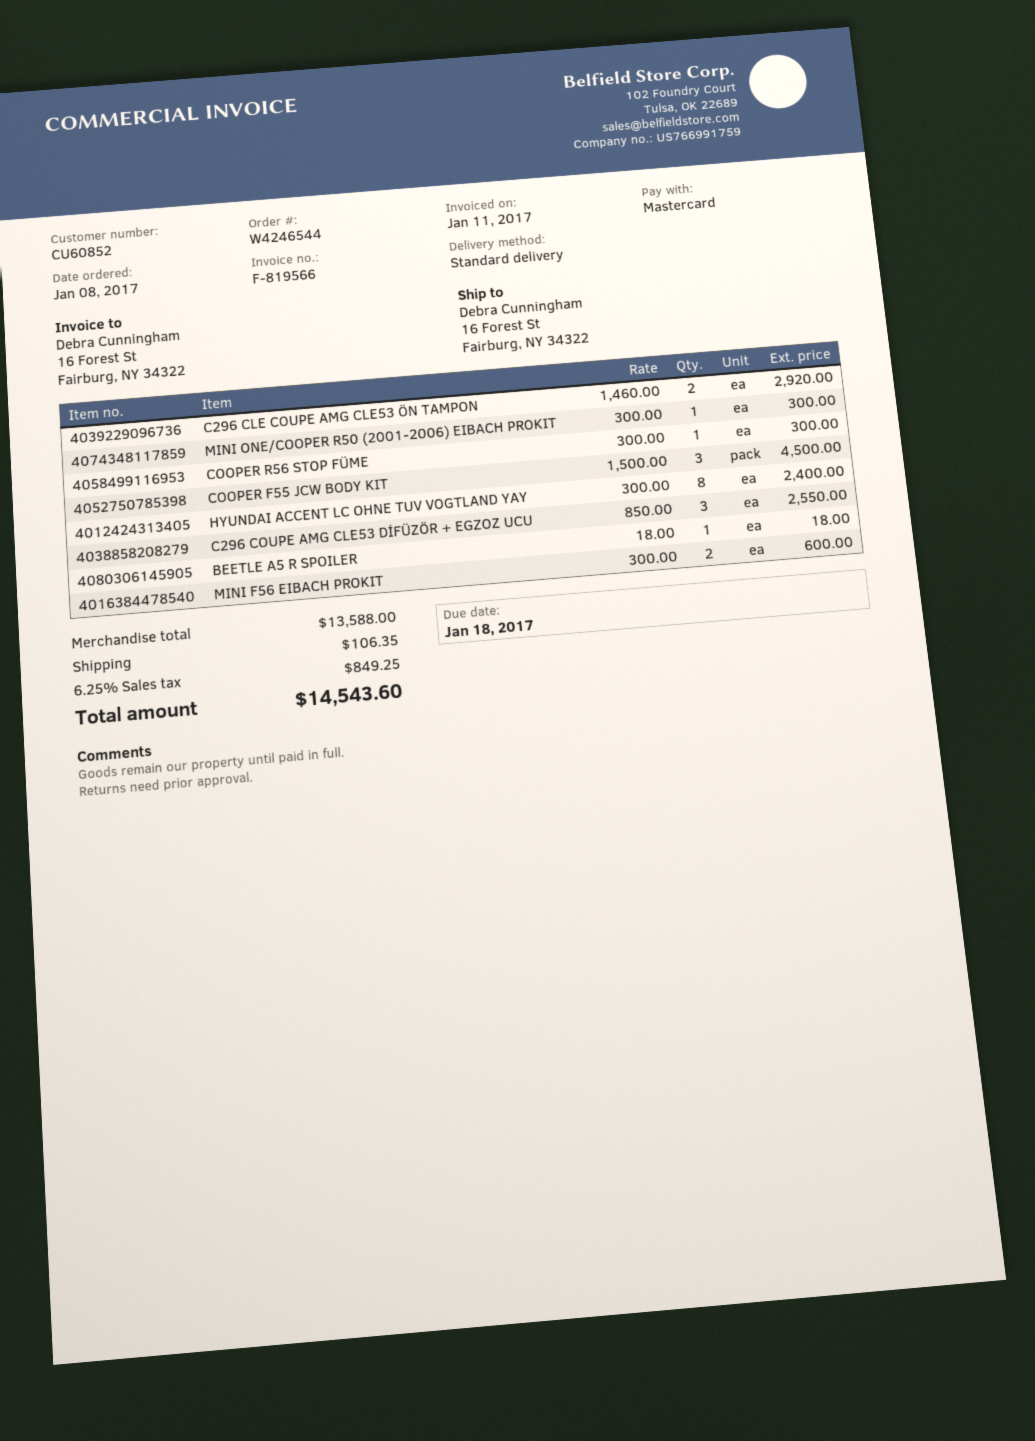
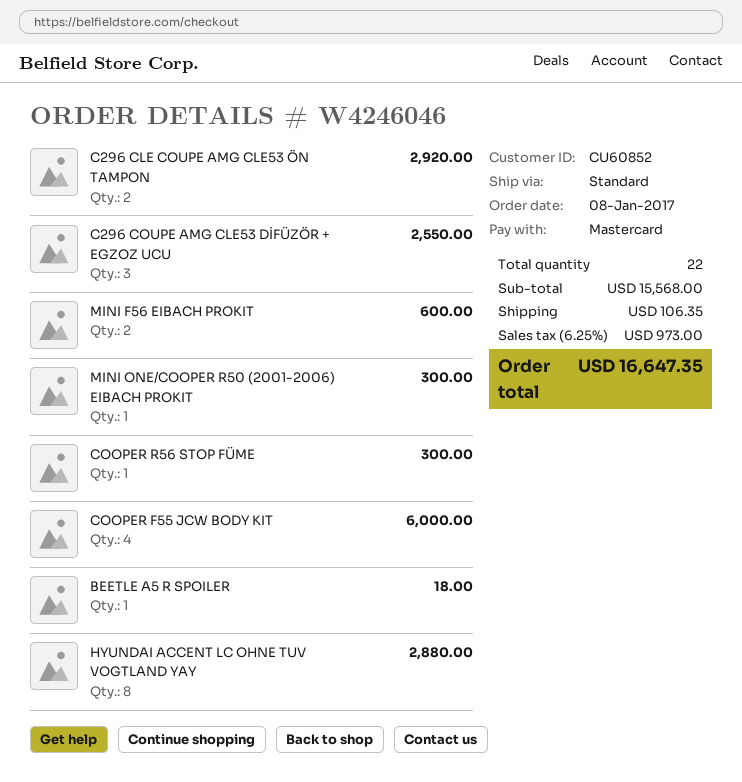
order number: W4246544 -> W4246046
COOPER F55 JCW BODY KIT: 3 for 4500.00 -> 4 for 6000.00
HYUNDAI ACCENT LC OHNE TUV VOGTLAND YAY: 8 for 2400.00 -> 8 for 2880.00
subtotal: 13588.00 -> 15568.00
tax: 6.25% = 849.25 -> 6.25% = 973.00
total: 14543.60 -> 16647.35

